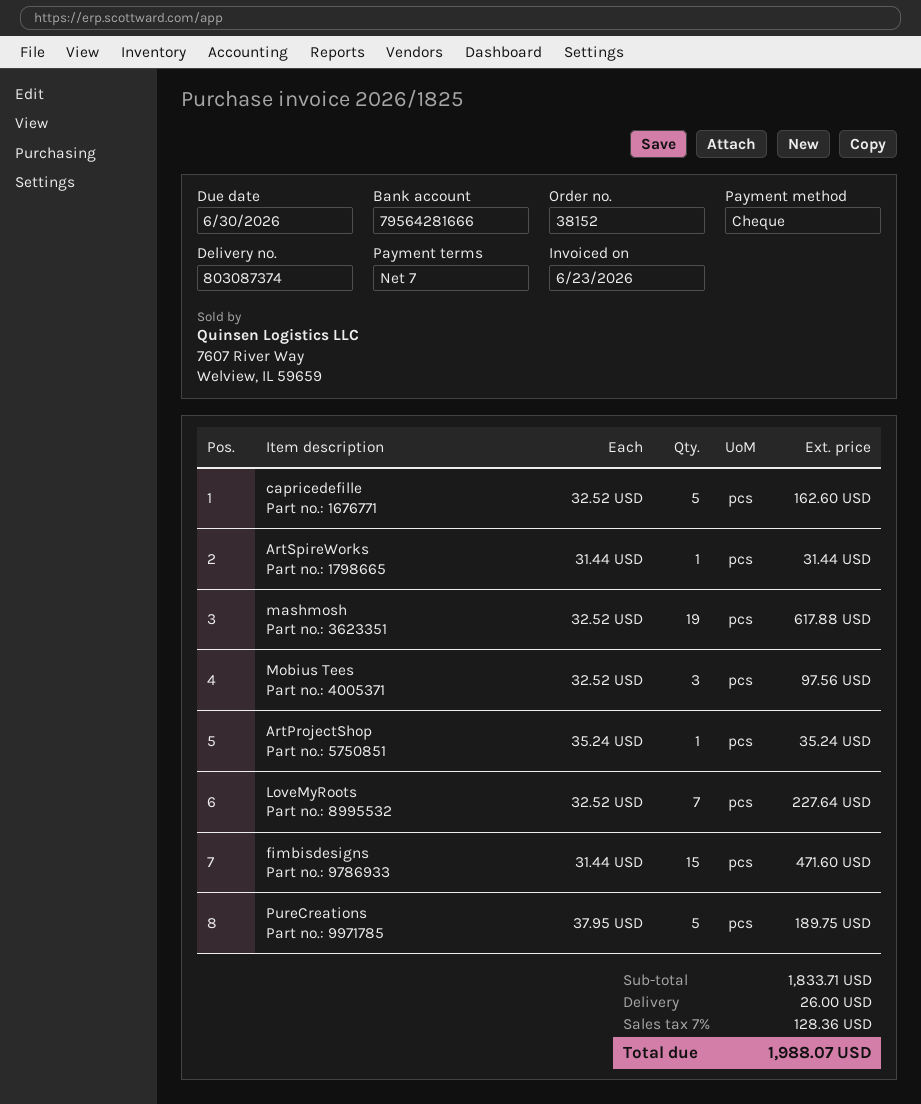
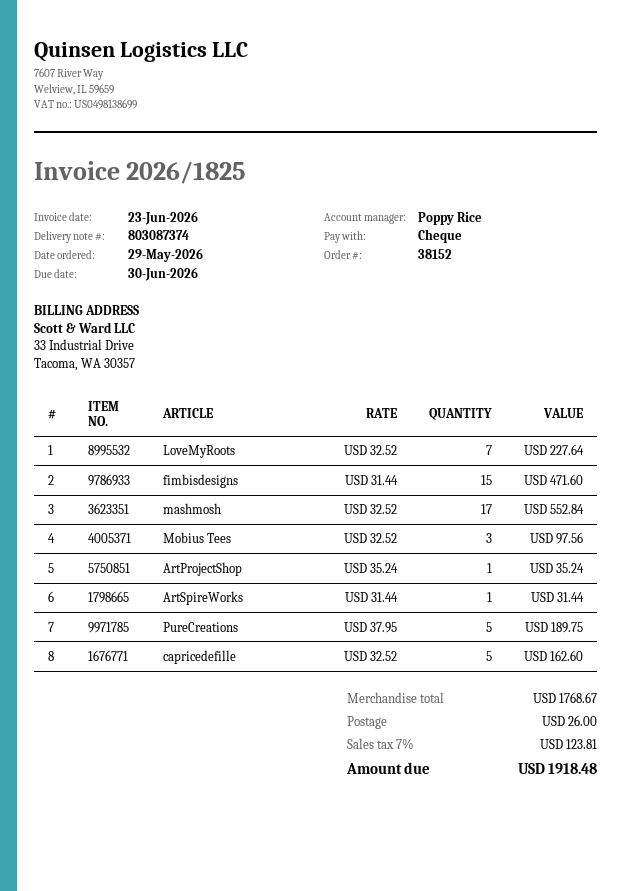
mashmosh: 19 x 32.52 = 617.88 -> 17 x 32.52 = 552.84
subtotal: 1833.71 -> 1768.67
tax: 7% = 128.36 -> 7% = 123.81
total: 1988.07 -> 1918.48

